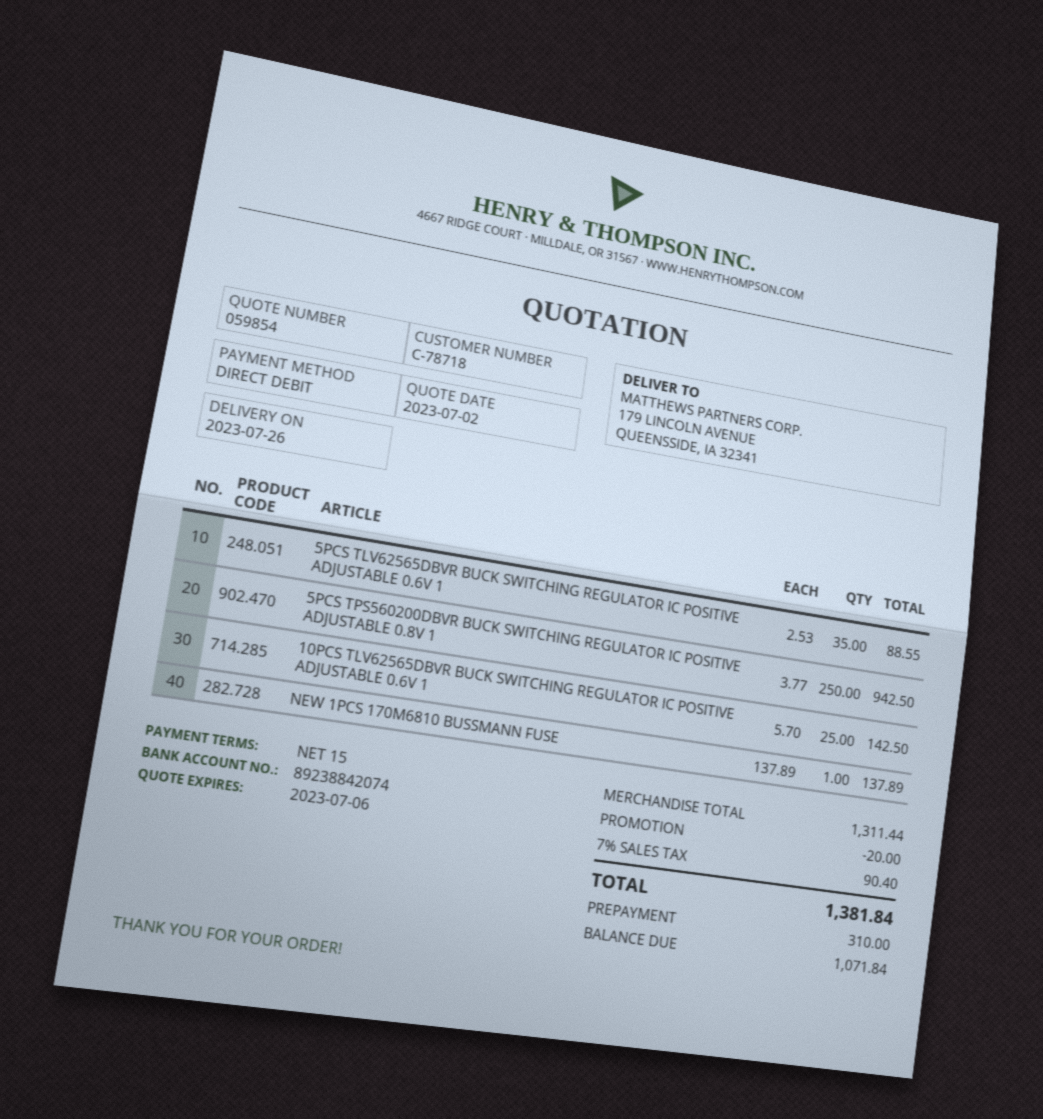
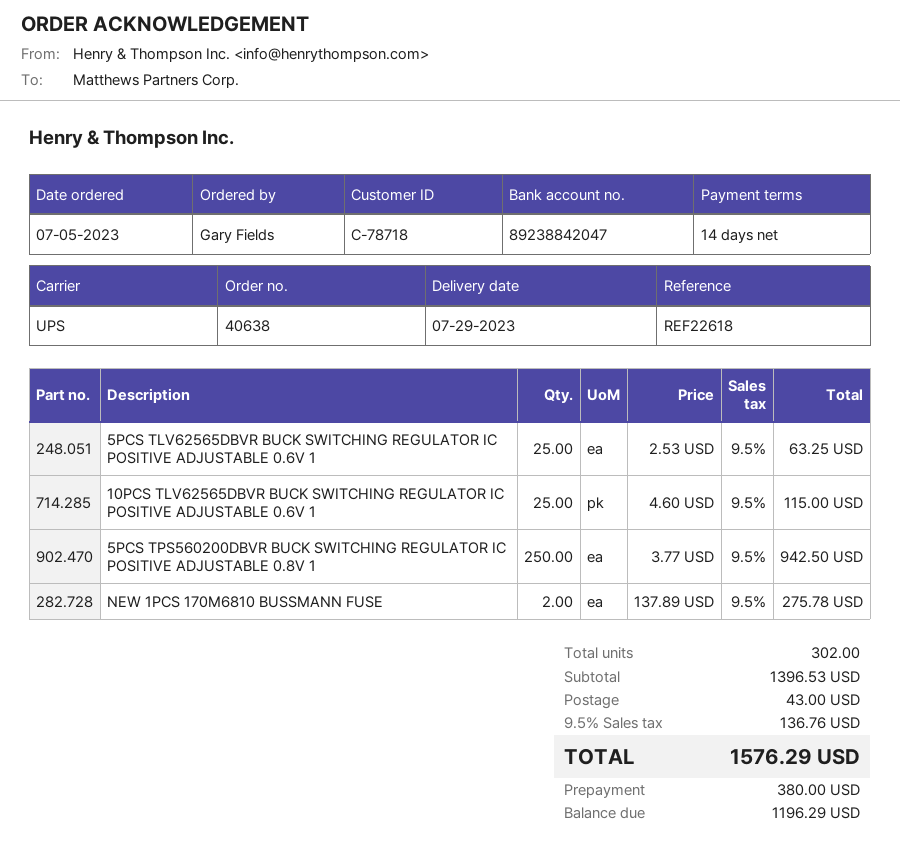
delivery date: 2023-07-26 -> 2023-07-29
payment terms: 15 days -> 14 days
bank account: 89238842074 -> 89238842047
5PCS TLV62565DBVR BUCK SWITCHING REGULATOR IC POSITIVE ADJUSTABLE 0.6V 1: 35 x 2.53 = 88.55 -> 25 x 2.53 = 63.25
10PCS TLV62565DBVR BUCK SWITCHING REGULATOR IC POSITIVE ADJUSTABLE 0.6V 1: 25 x 5.70 = 142.50 -> 25 x 4.60 = 115.00
NEW 1PCS 170M6810 BUSSMANN FUSE: 1 x 137.89 = 137.89 -> 2 x 137.89 = 275.78
subtotal: 1311.44 -> 1396.53
discount: 20.00 -> none
shipping: none -> 43.00
tax: 7% = 90.40 -> 9.5% = 136.76
total: 1381.84 -> 1576.29
deposit: 310.00 -> 380.00
balance: 1071.84 -> 1196.29

